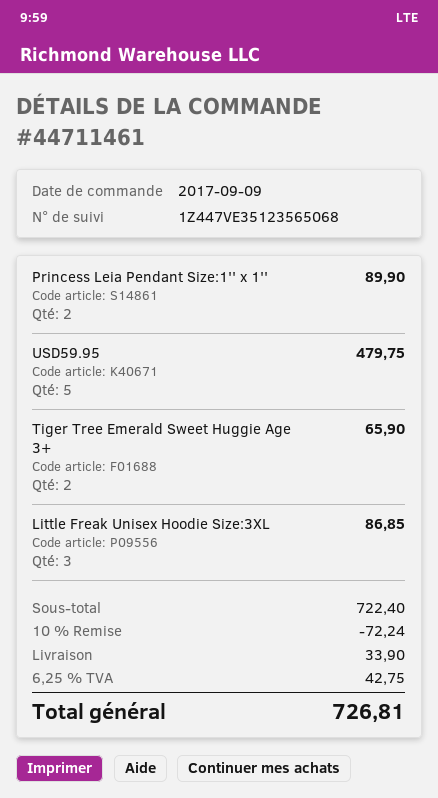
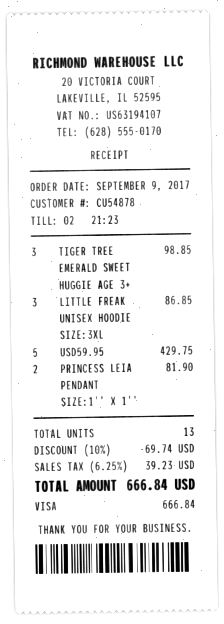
Princess Leia Pendant Size:1'' x 1'': 2 for 89.90 -> 2 for 81.90
USD59.95: 5 for 479.75 -> 5 for 429.75
Tiger Tree Emerald Sweet Huggie Age 3+: 2 for 65.90 -> 3 for 98.85
discount: 10% = 72.24 -> 10% = 69.74
shipping: 33.90 -> none
tax: 6.25% = 42.75 -> 6.25% = 39.23
total: 726.81 -> 666.84

